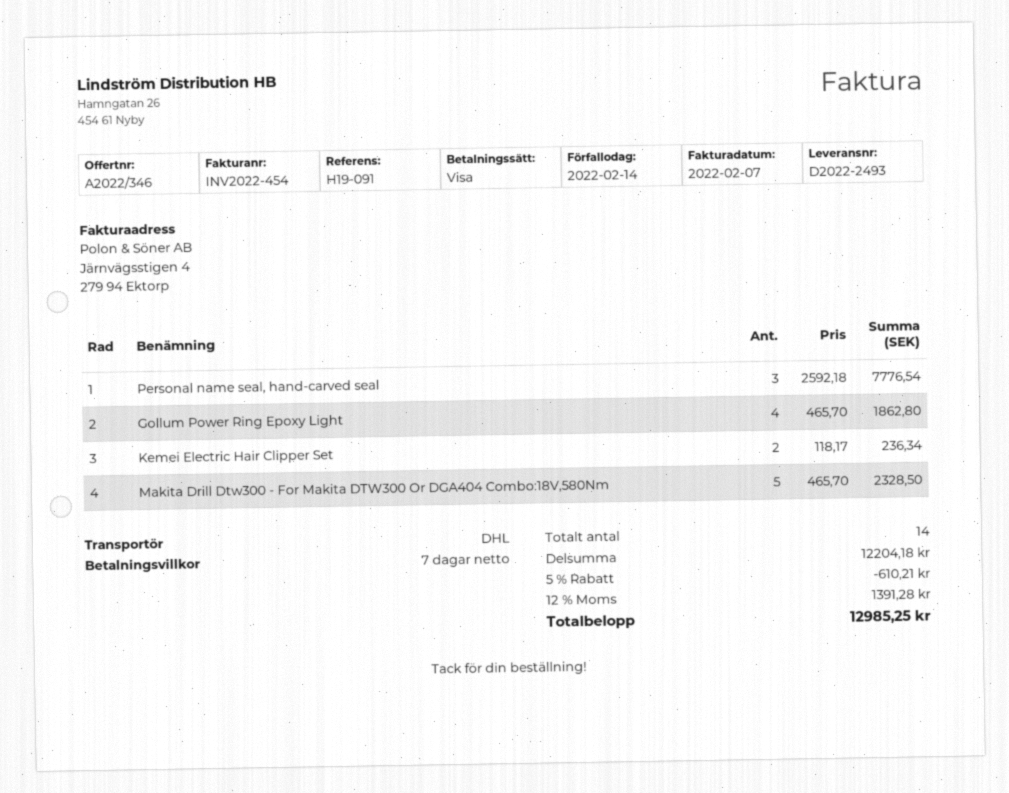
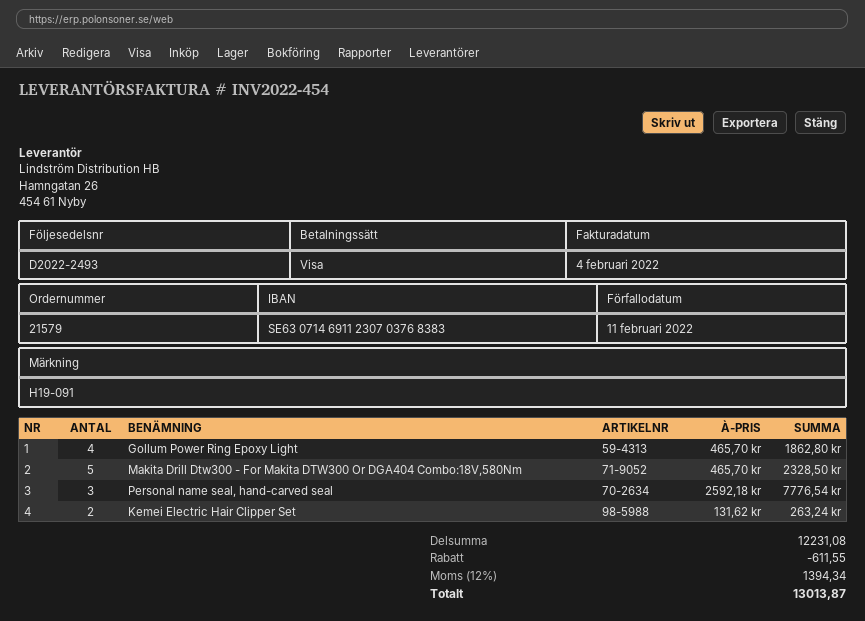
invoice date: 2022-02-07 -> 2022-02-04
due date: 2022-02-14 -> 2022-02-11
Kemei Electric Hair Clipper Set: 2 x 118.17 = 236.34 -> 2 x 131.62 = 263.24
subtotal: 12204.18 -> 12231.08
discount: 610.21 -> 611.55
tax: 12% = 1391.28 -> 12% = 1394.34
total: 12985.25 -> 13013.87

